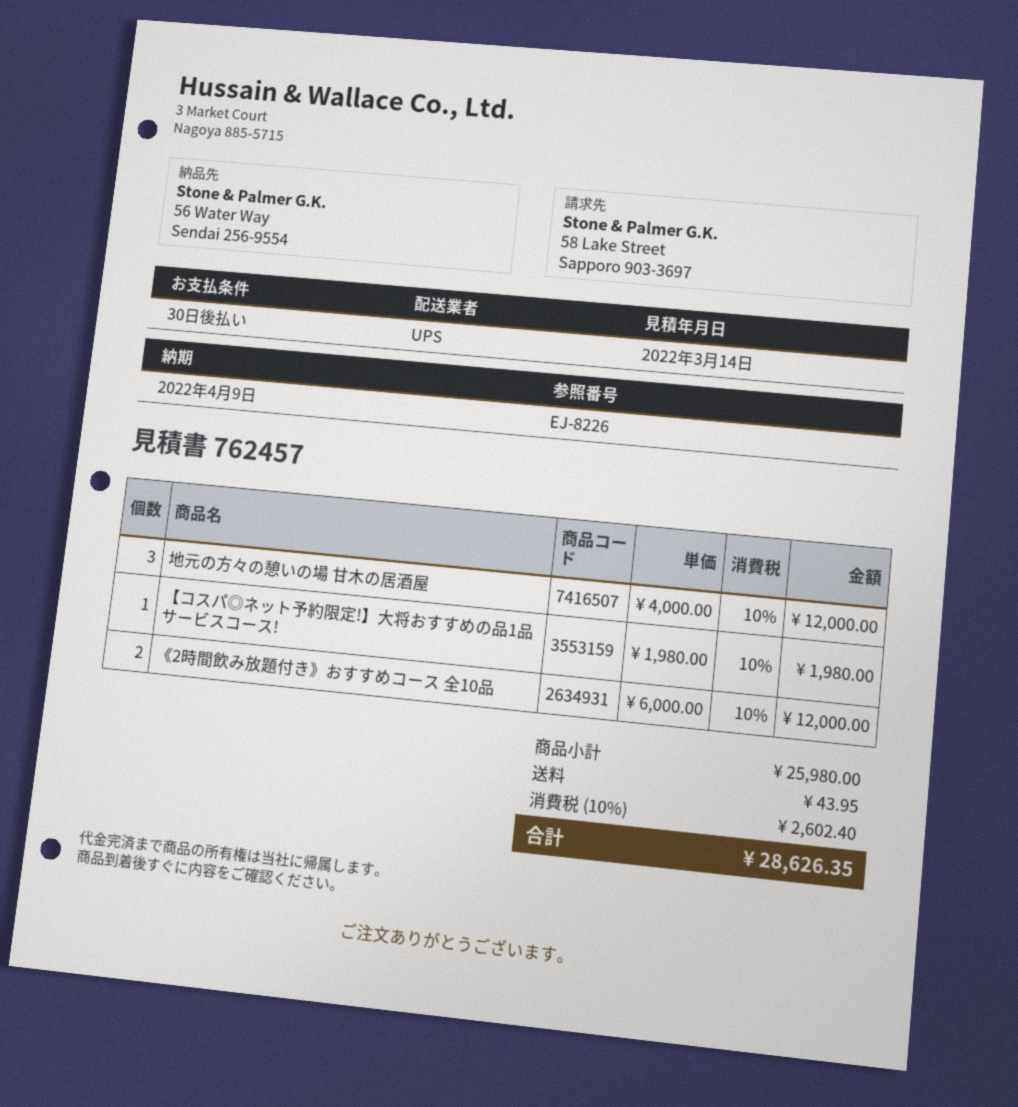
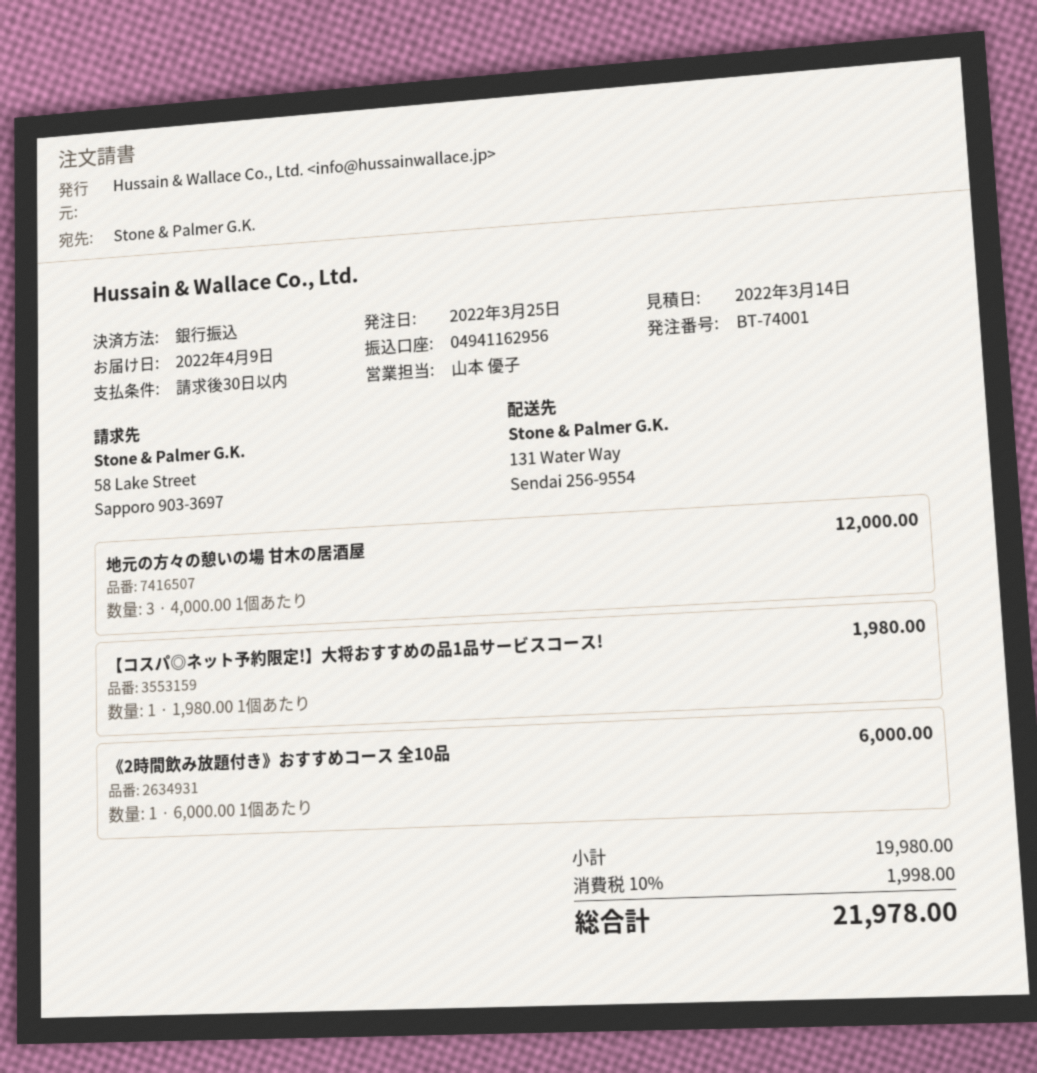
ship to: 56 Water Way, Sendai 256-9554 -> 131 Water Way, Sendai 256-9554
《2時間飲み放題付き》おすすめコース 全10品: 2 x 6000.00 = 12000.00 -> 1 x 6000.00 = 6000.00
subtotal: 25980.00 -> 19980.00
shipping: 43.95 -> none
tax: 10% = 2602.40 -> 10% = 1998.00
total: 28626.35 -> 21978.00

